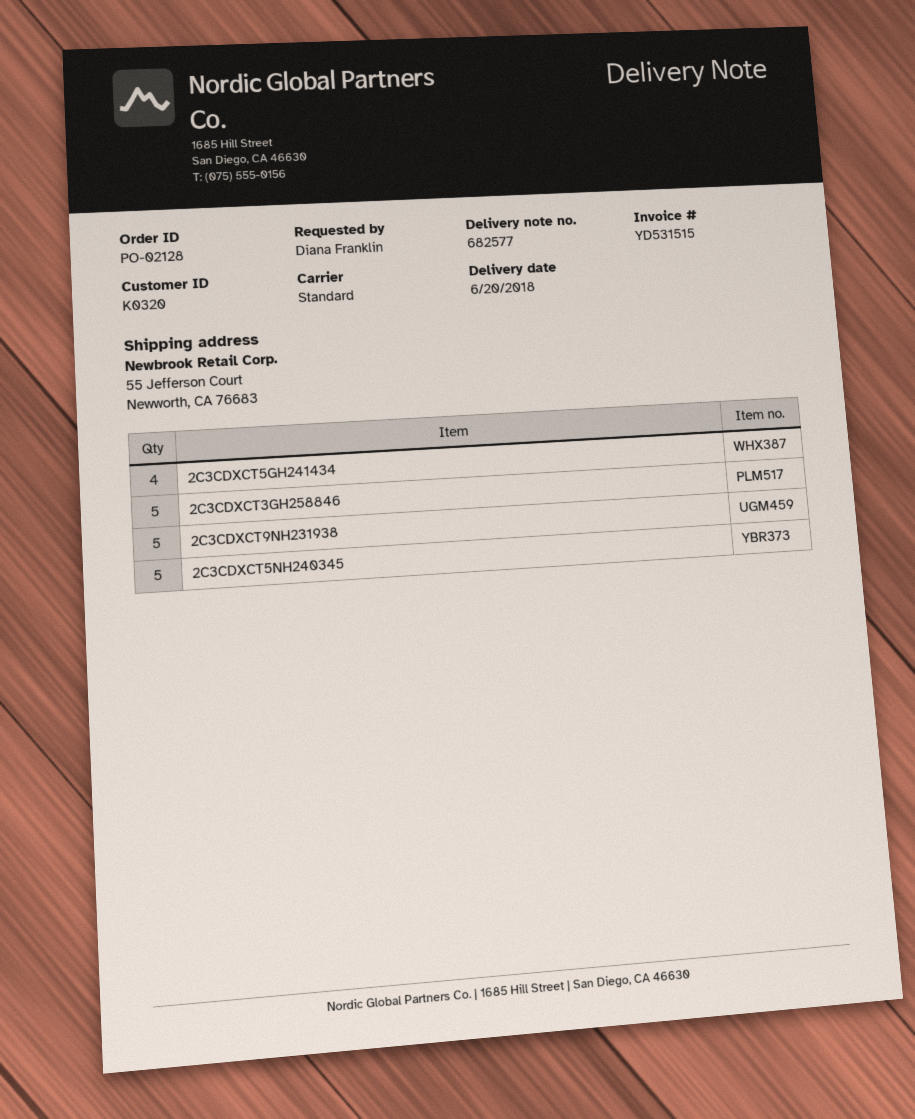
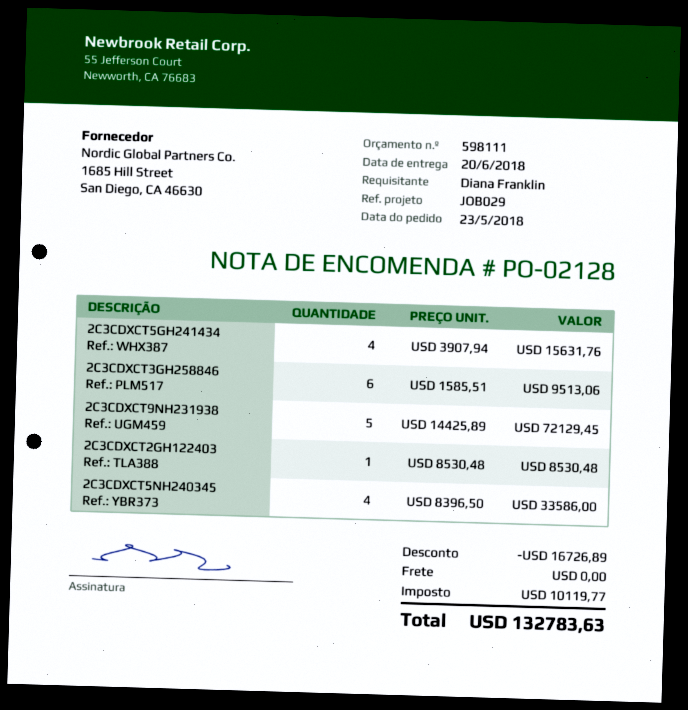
2C3CDXCT3GH258846: 5 -> 6
2C3CDXCT5NH240345: 5 -> 4
2C3CDXCT2GH122403: none -> 1

